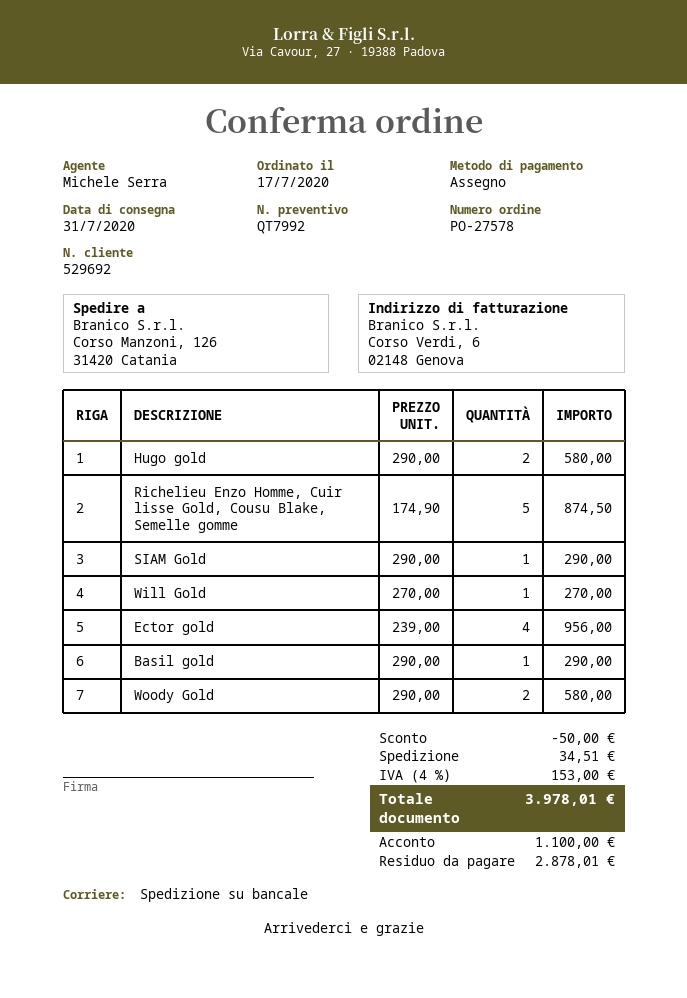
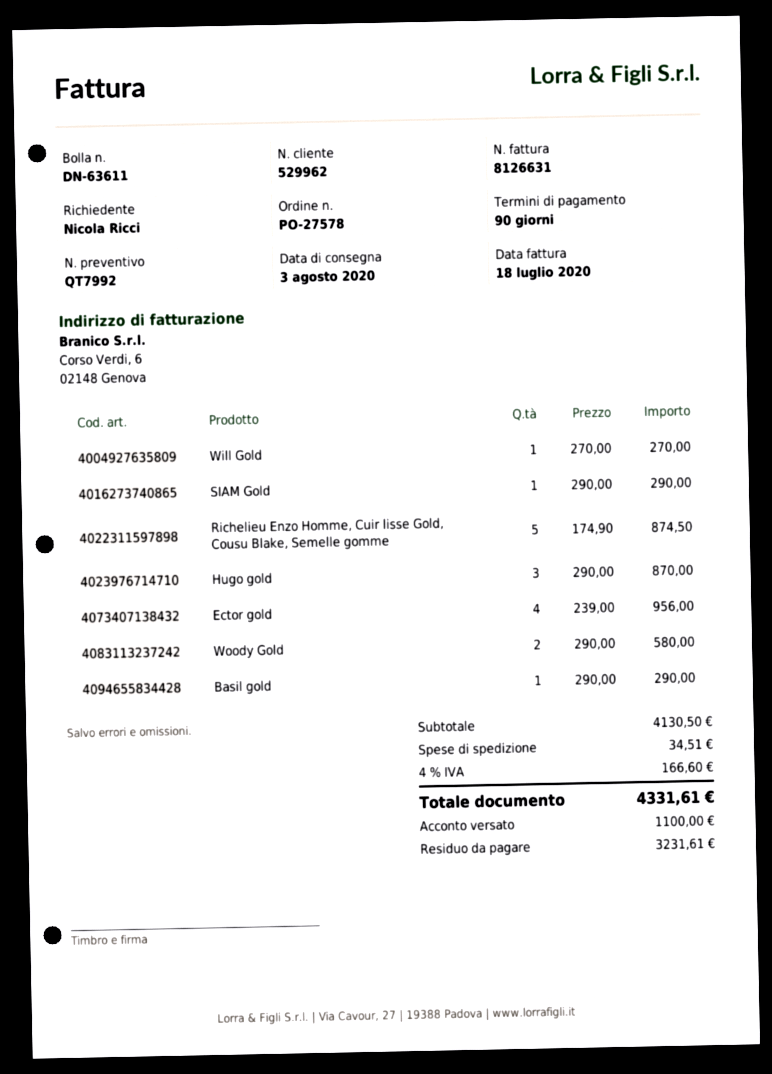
delivery date: 2020-07-31 -> 2020-08-03
customer number: 529692 -> 529962
Hugo gold: 2 x 290.00 = 580.00 -> 3 x 290.00 = 870.00
discount: 50.00 -> none
tax: 4% = 153.00 -> 4% = 166.60
total: 3978.01 -> 4331.61
balance: 2878.01 -> 3231.61

